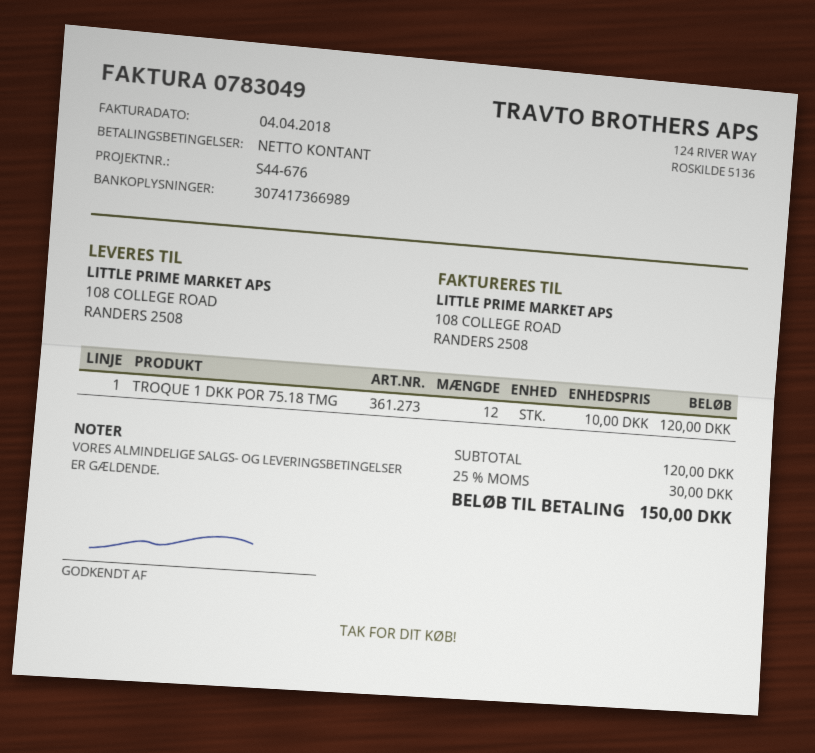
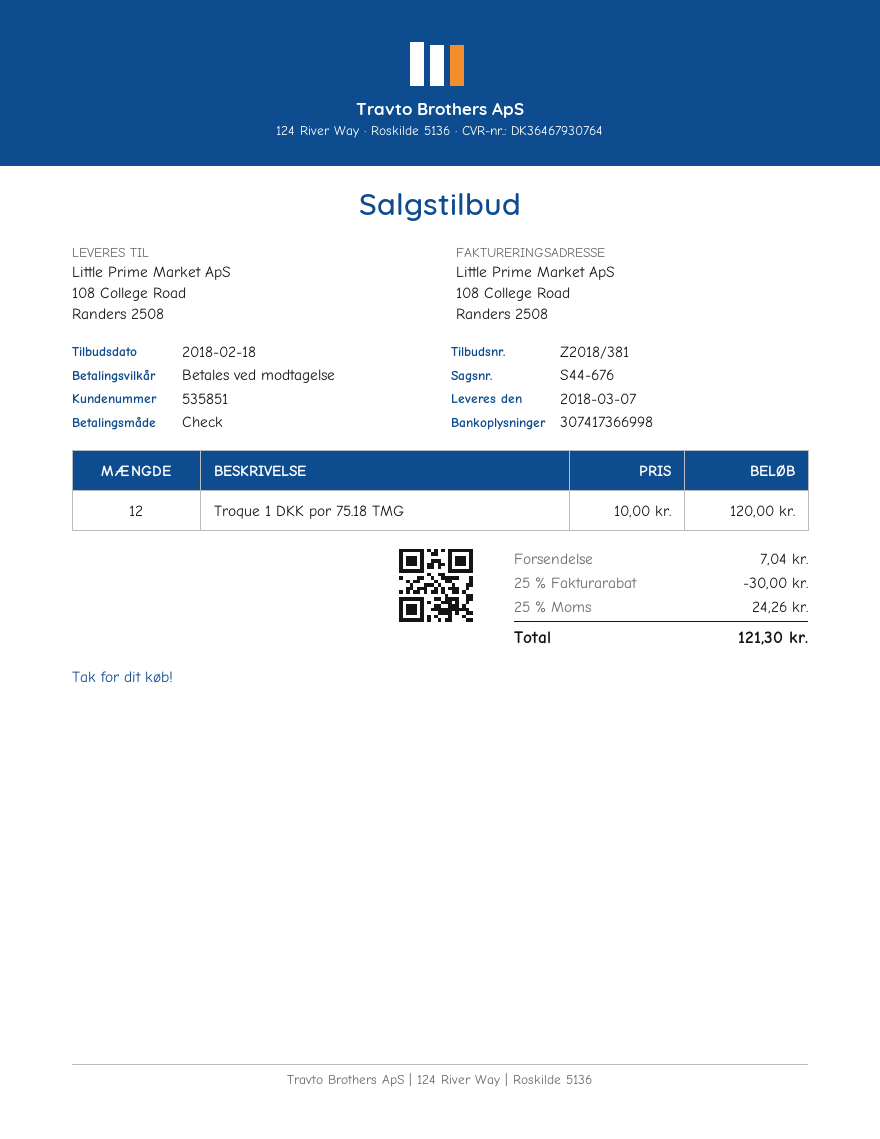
bank account: 307417366989 -> 307417366998
discount: none -> 25% = 30.00
shipping: none -> 7.04
tax: 25% = 30.00 -> 25% = 24.26
total: 150.00 -> 121.30

